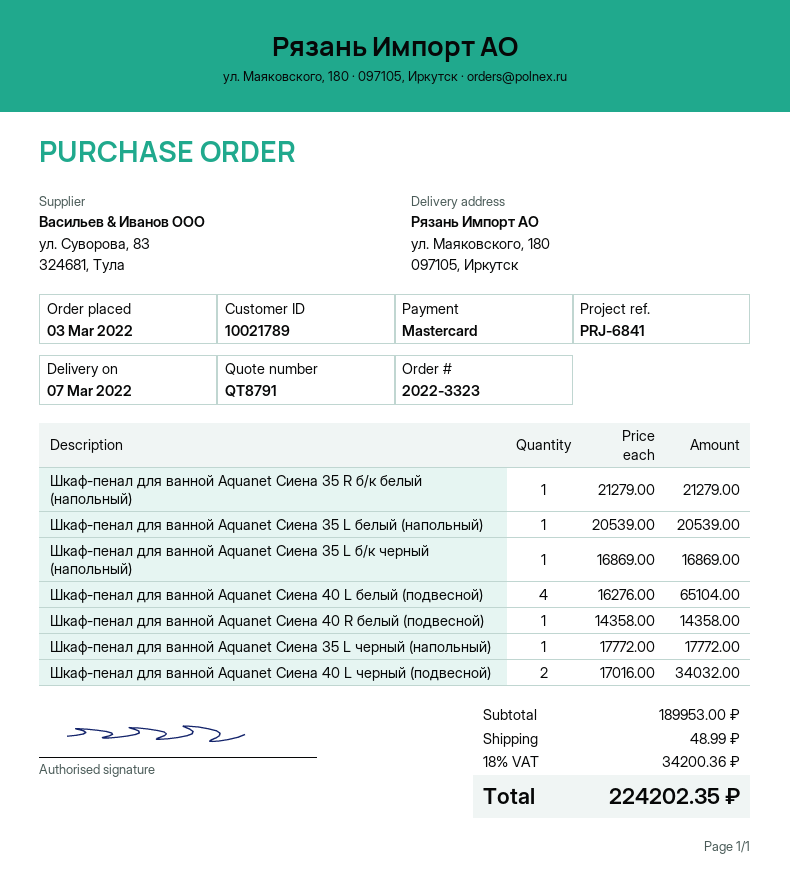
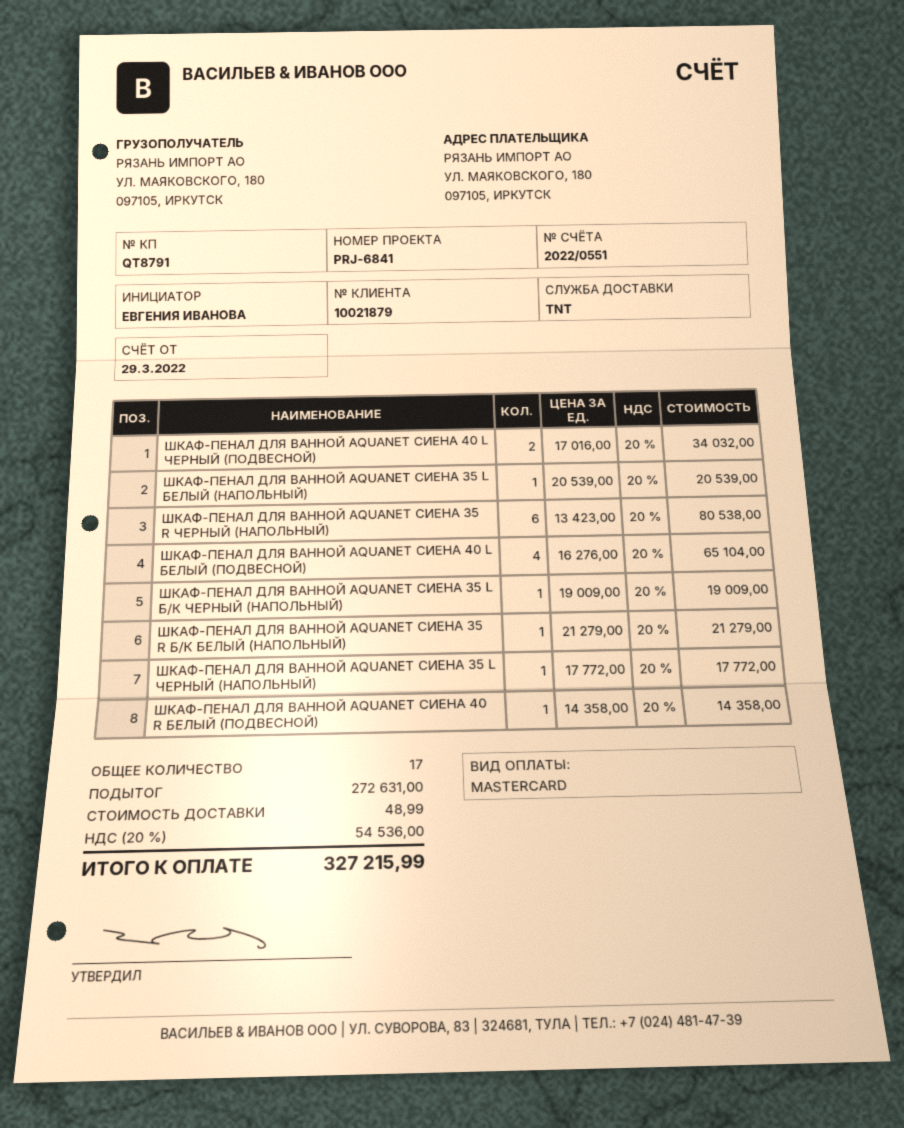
customer number: 10021789 -> 10021879
Шкаф-пенал для ванной Aquanet Сиена 35 L б/к черный (напольный): 1 x 16869.00 = 16869.00 -> 1 x 19009.00 = 19009.00
ШКАФ-ПЕНАЛ ДЛЯ ВАННОЙ AQUANET СИЕНА 35 R ЧЕРНЫЙ (НАПОЛЬНЫЙ): none -> 6 x 13423.00 = 80538.00
subtotal: 189953.00 -> 272631.00
tax: 18% = 34200.36 -> 20% = 54536.00
total: 224202.35 -> 327215.99

